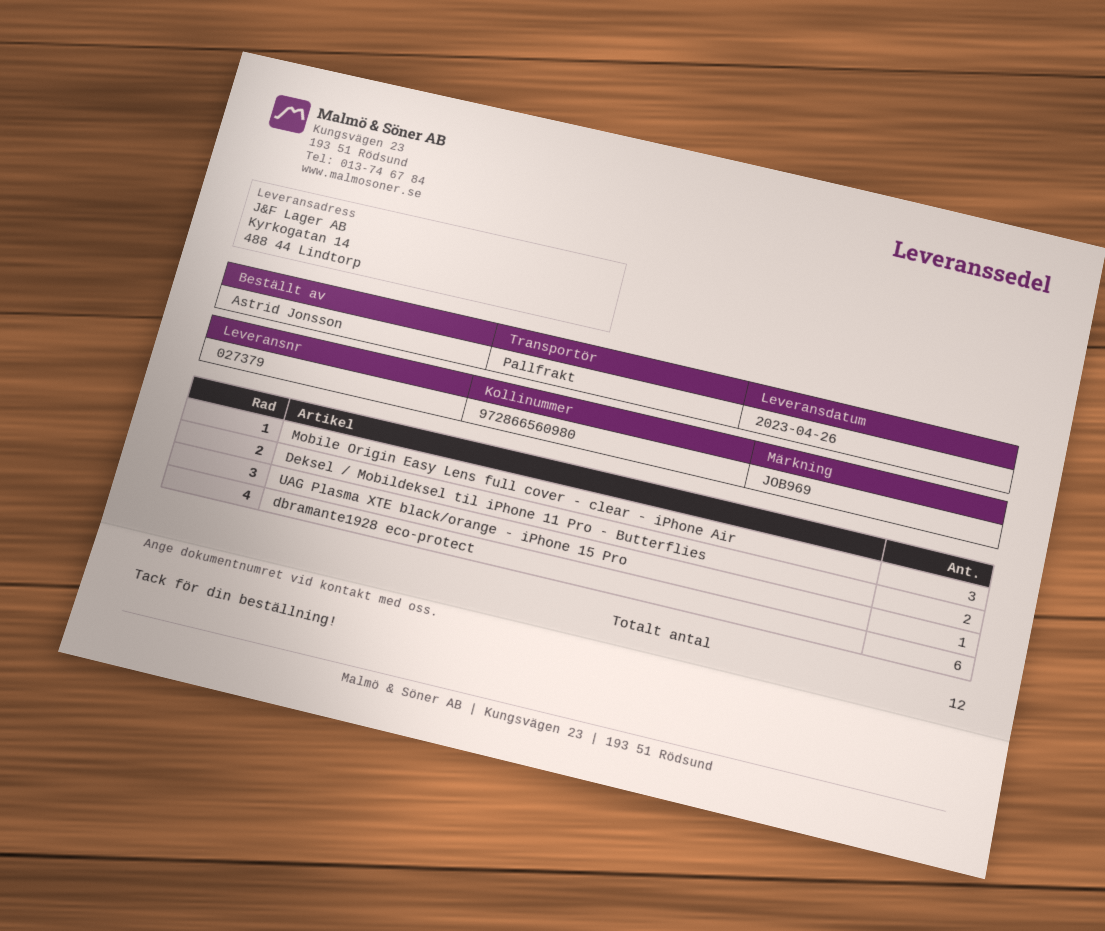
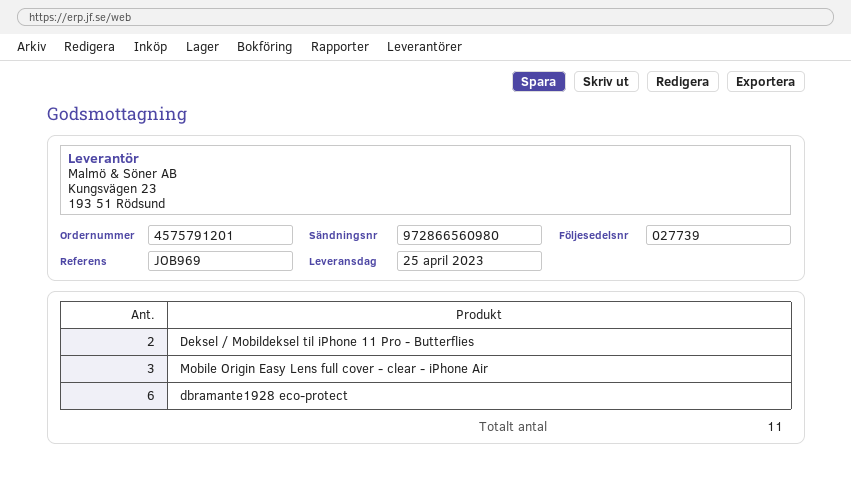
delivery note number: 027379 -> 027739
delivery date: 2023-04-26 -> 2023-04-25
UAG Plasma XTE black/orange - iPhone 15 Pro: 1 -> none
total quantity: 12 -> 11

